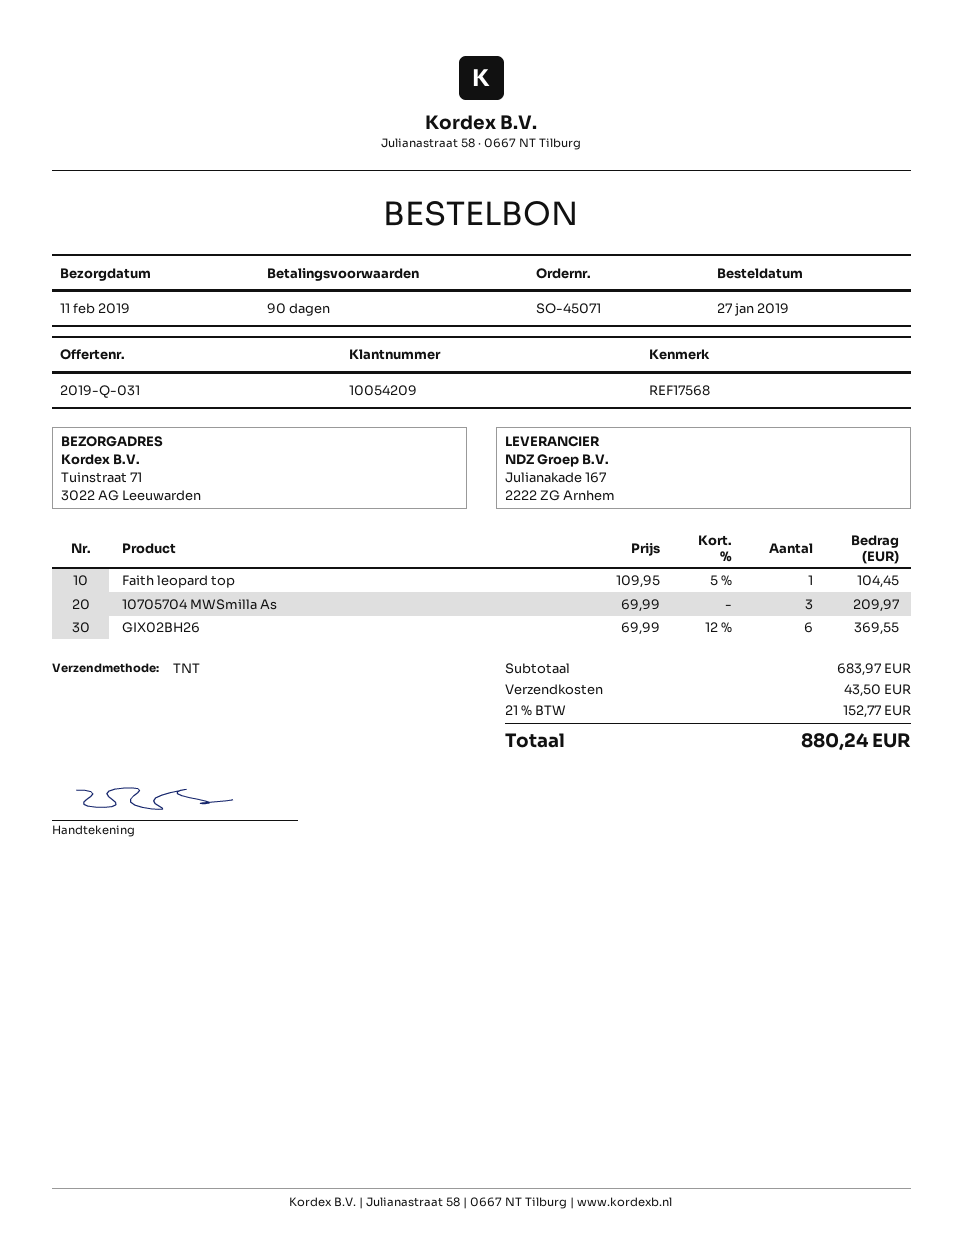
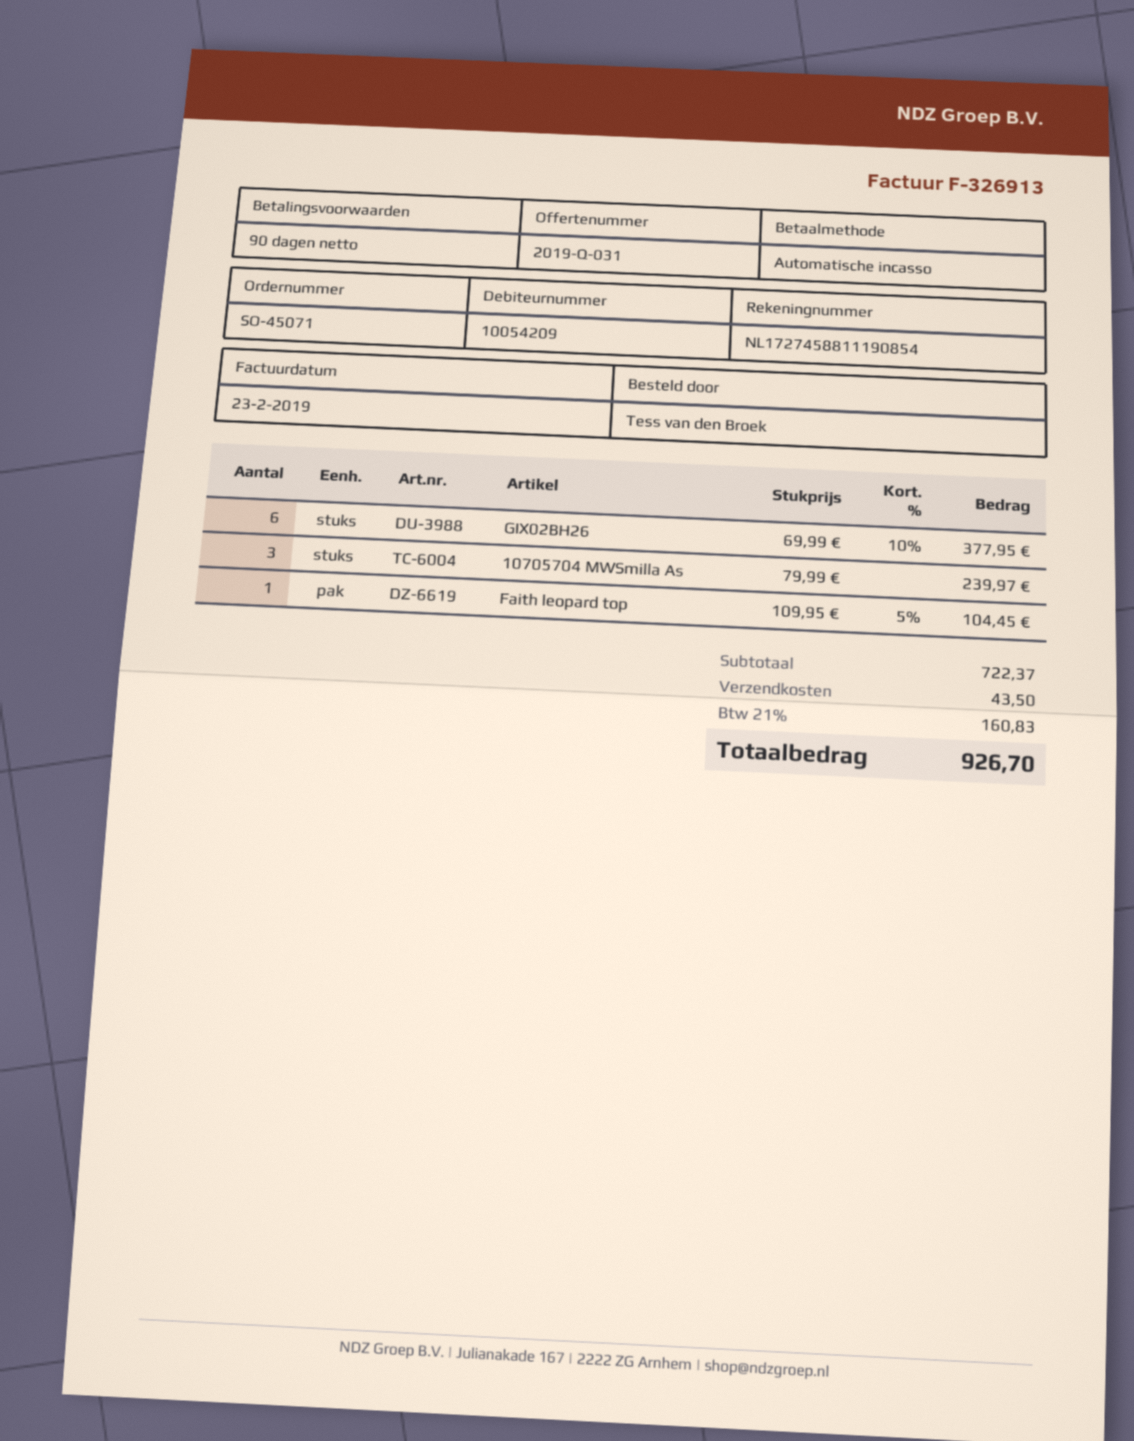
10705704 MWSmilla As: 3 x 69.99 = 209.97 -> 3 x 79.99 = 239.97
GIX02BH26: 6 x 69.99 - 12% = 369.55 -> 6 x 69.99 - 10% = 377.95
subtotal: 683.97 -> 722.37
tax: 21% = 152.77 -> 21% = 160.83
total: 880.24 -> 926.70

